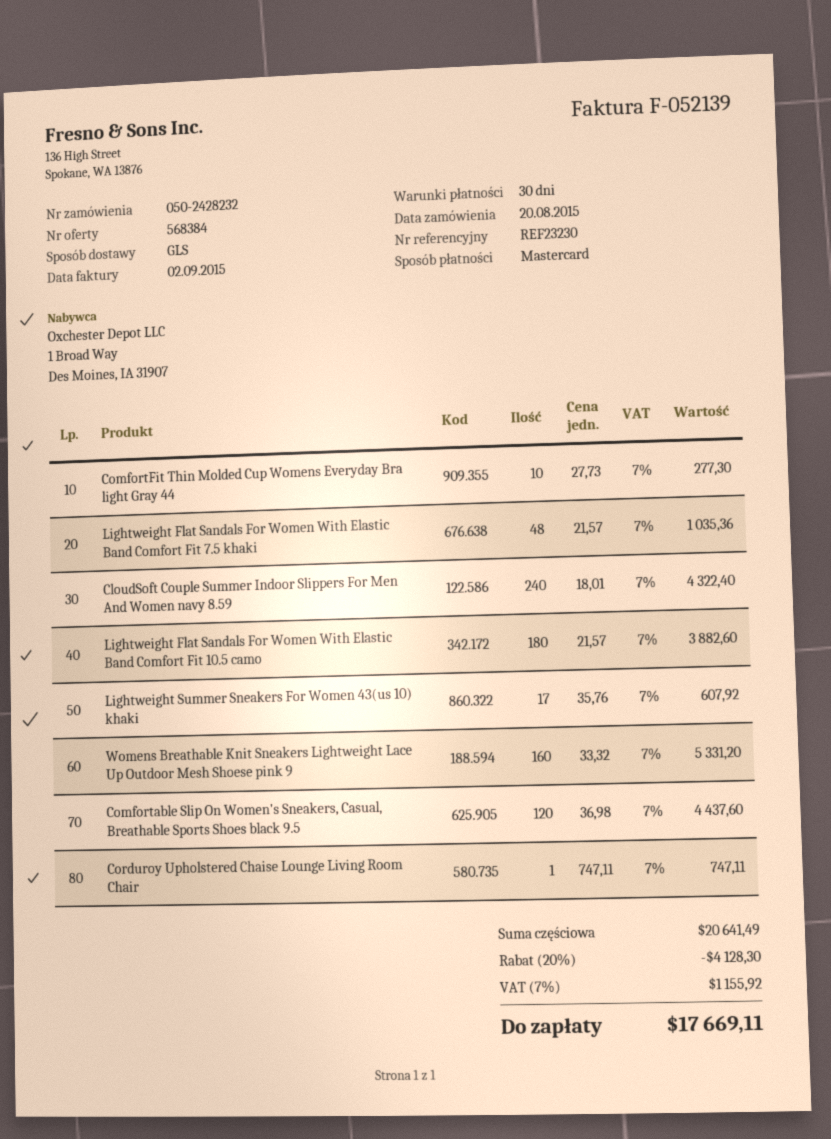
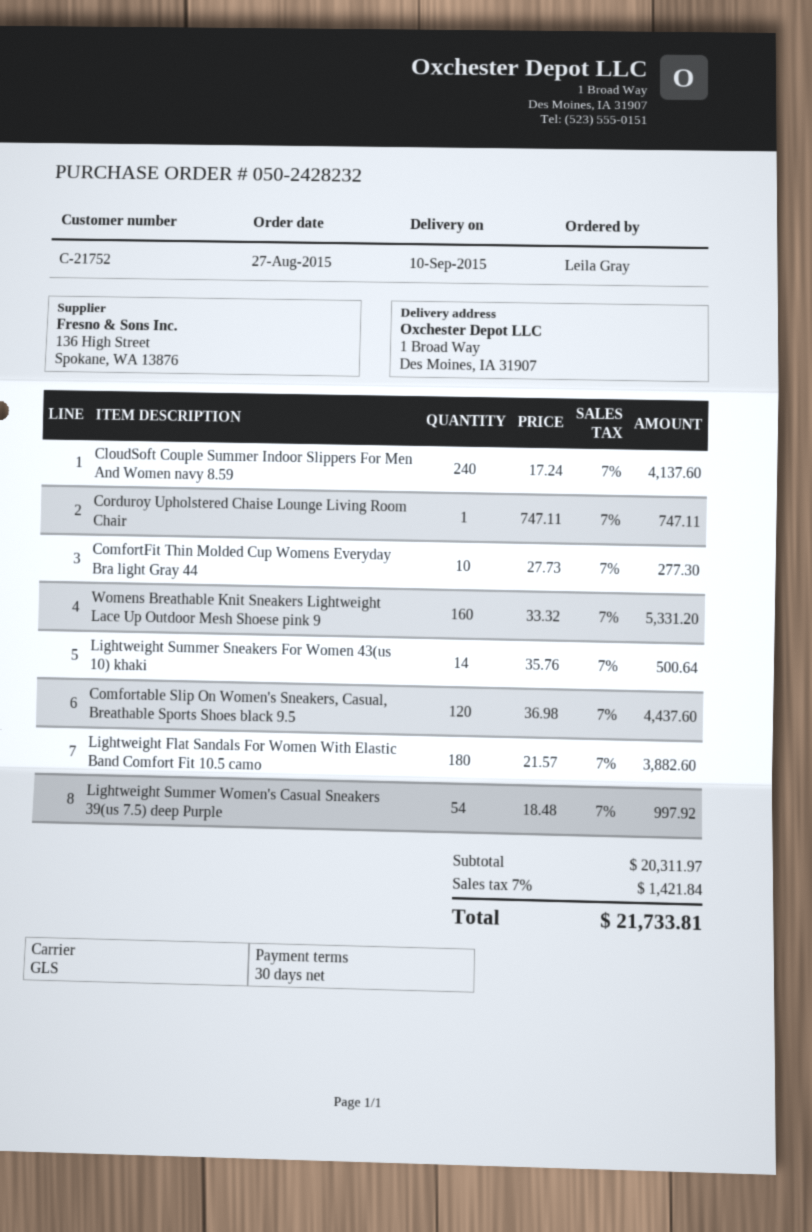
order date: 2015-08-20 -> 2015-08-27
Lightweight Flat Sandals For Women With Elastic Band Comfort Fit 7.5 khaki: 48 x 21.57 = 1035.36 -> none
CloudSoft Couple Summer Indoor Slippers For Men And Women navy 8.59: 240 x 18.01 = 4322.40 -> 240 x 17.24 = 4137.60
Lightweight Summer Sneakers For Women 43(us 10) khaki: 17 x 35.76 = 607.92 -> 14 x 35.76 = 500.64
Lightweight Summer Women's Casual Sneakers 39(us 7.5) deep Purple: none -> 54 x 18.48 = 997.92
subtotal: 20641.49 -> 20311.97
discount: 20% = 4128.30 -> none
tax: 7% = 1155.92 -> 7% = 1421.84
total: 17669.11 -> 21733.81

